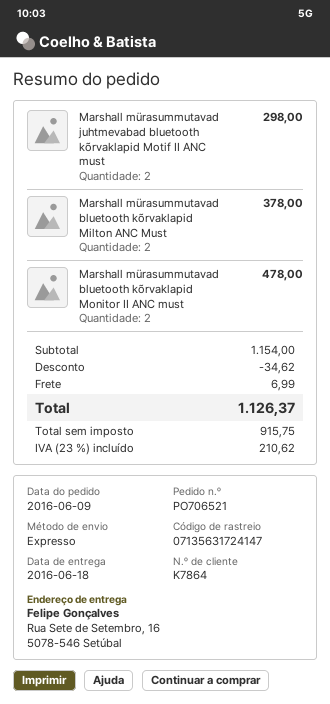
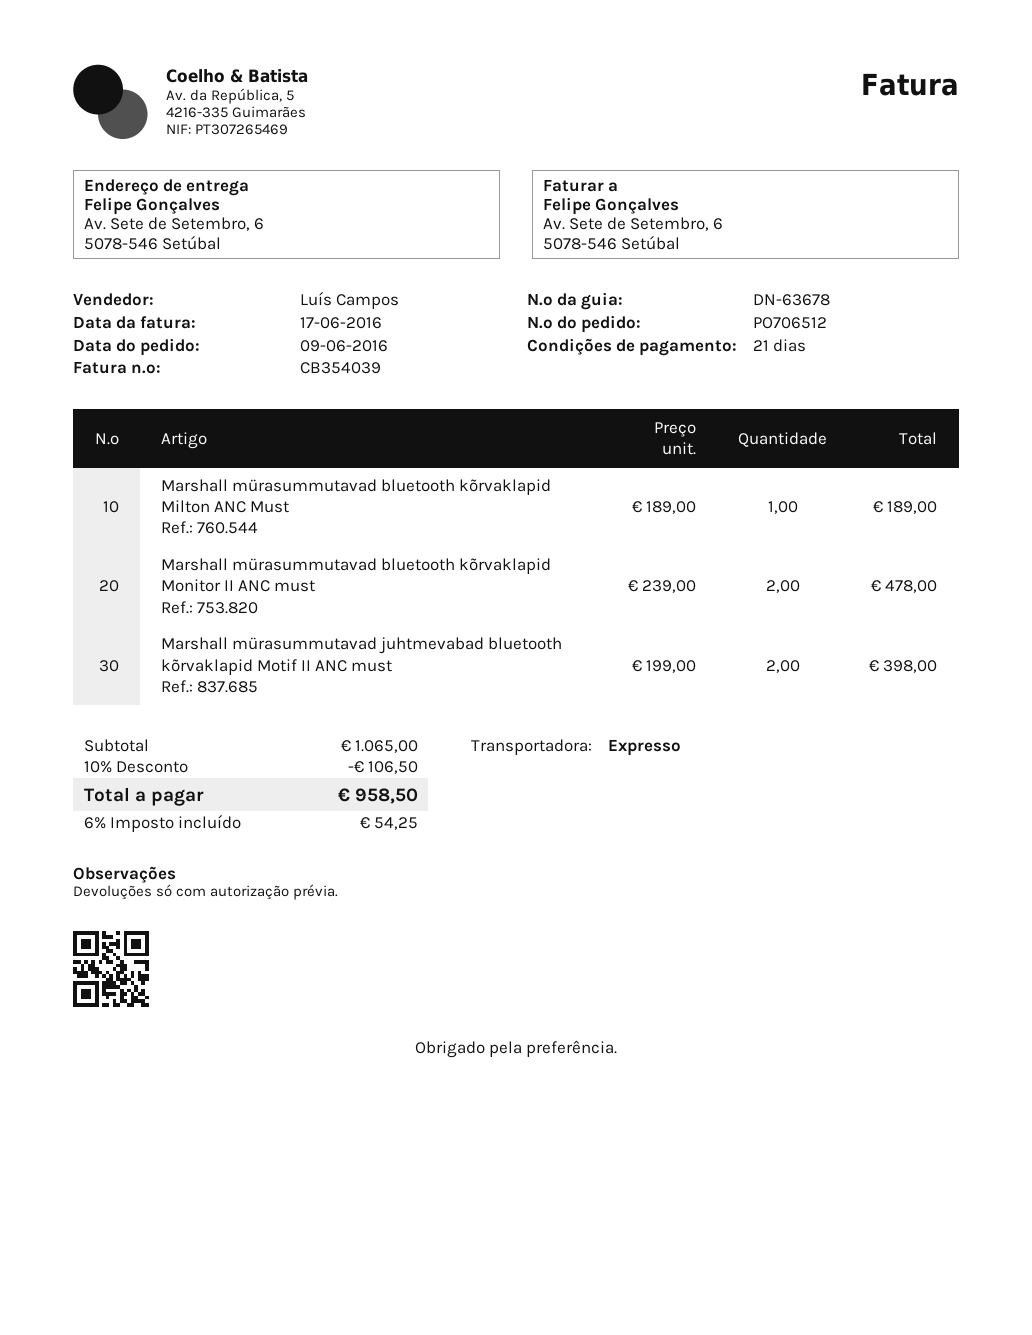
order number: PO706521 -> PO706512
ship to: Rua Sete de Setembro, 16, 5078-546 Setúbal -> Av. Sete de Setembro, 6, 5078-546 Setúbal
Marshall mürasummutavad juhtmevabad bluetooth kõrvaklapid Motif II ANC must: 2 for 298.00 -> 2 for 398.00
Marshall mürasummutavad bluetooth kõrvaklapid Milton ANC Must: 2 for 378.00 -> 1 for 189.00
subtotal: 1154.00 -> 1065.00
discount: 34.62 -> 106.50
shipping: 6.99 -> none
tax: 23% = 210.62 -> 6% = 54.25
total: 1126.37 -> 958.50

